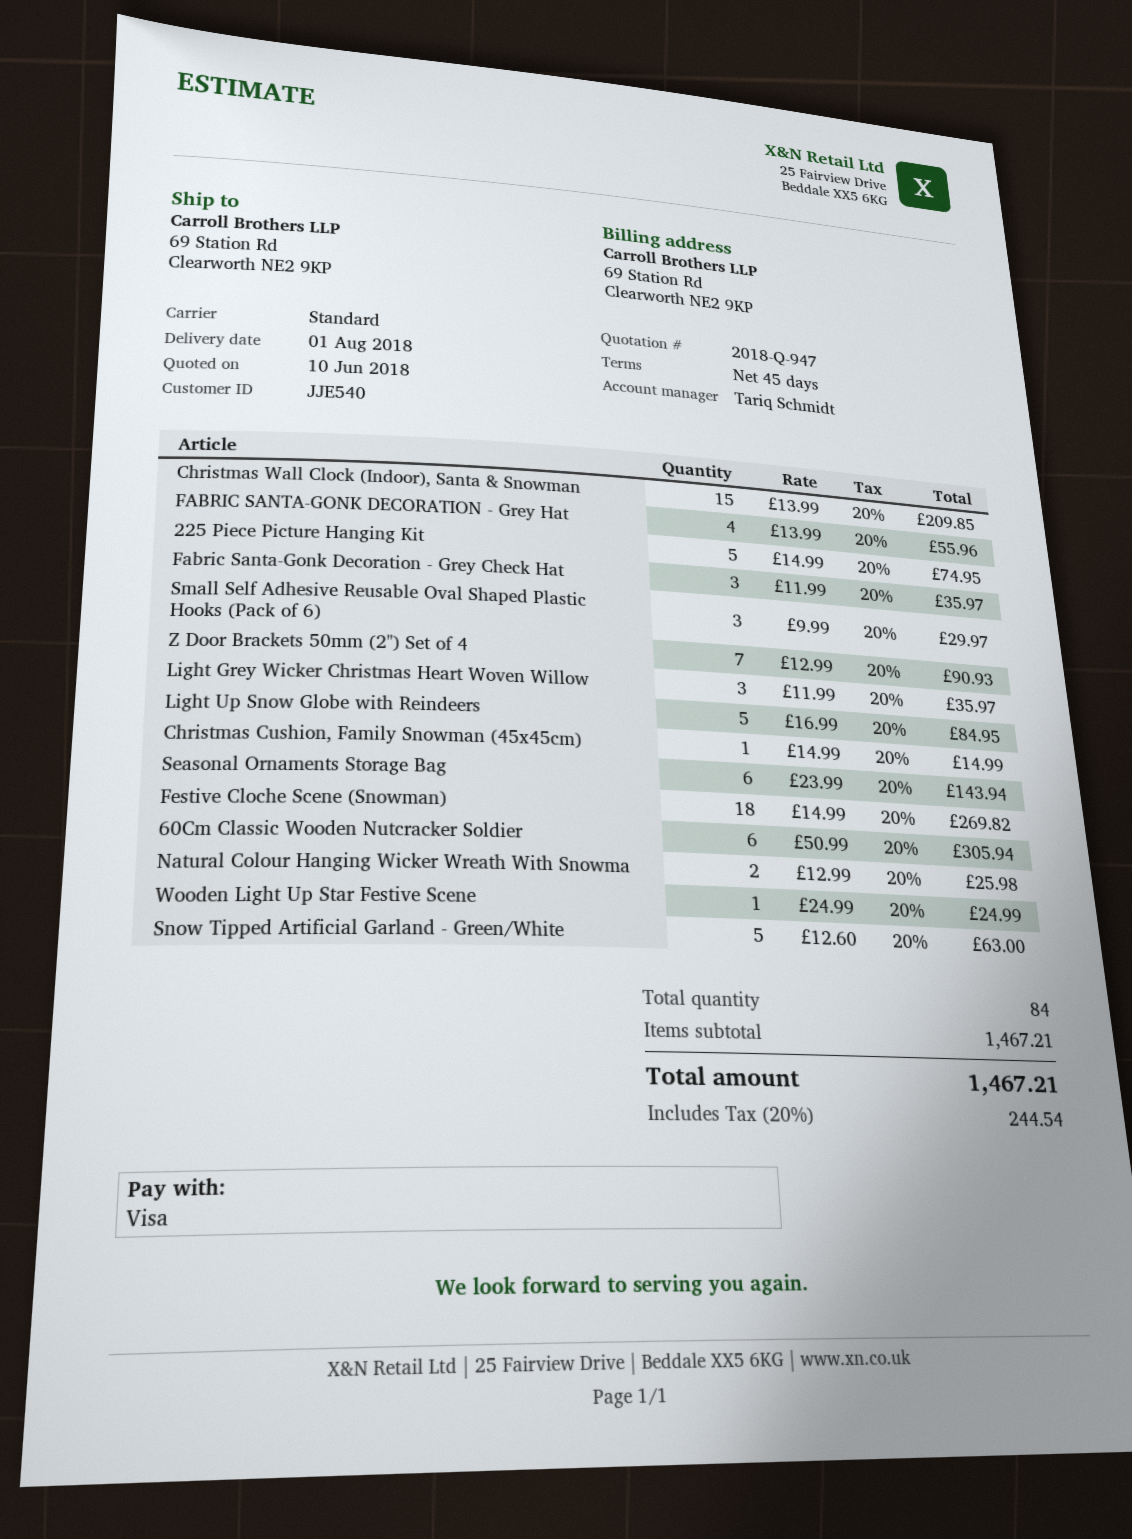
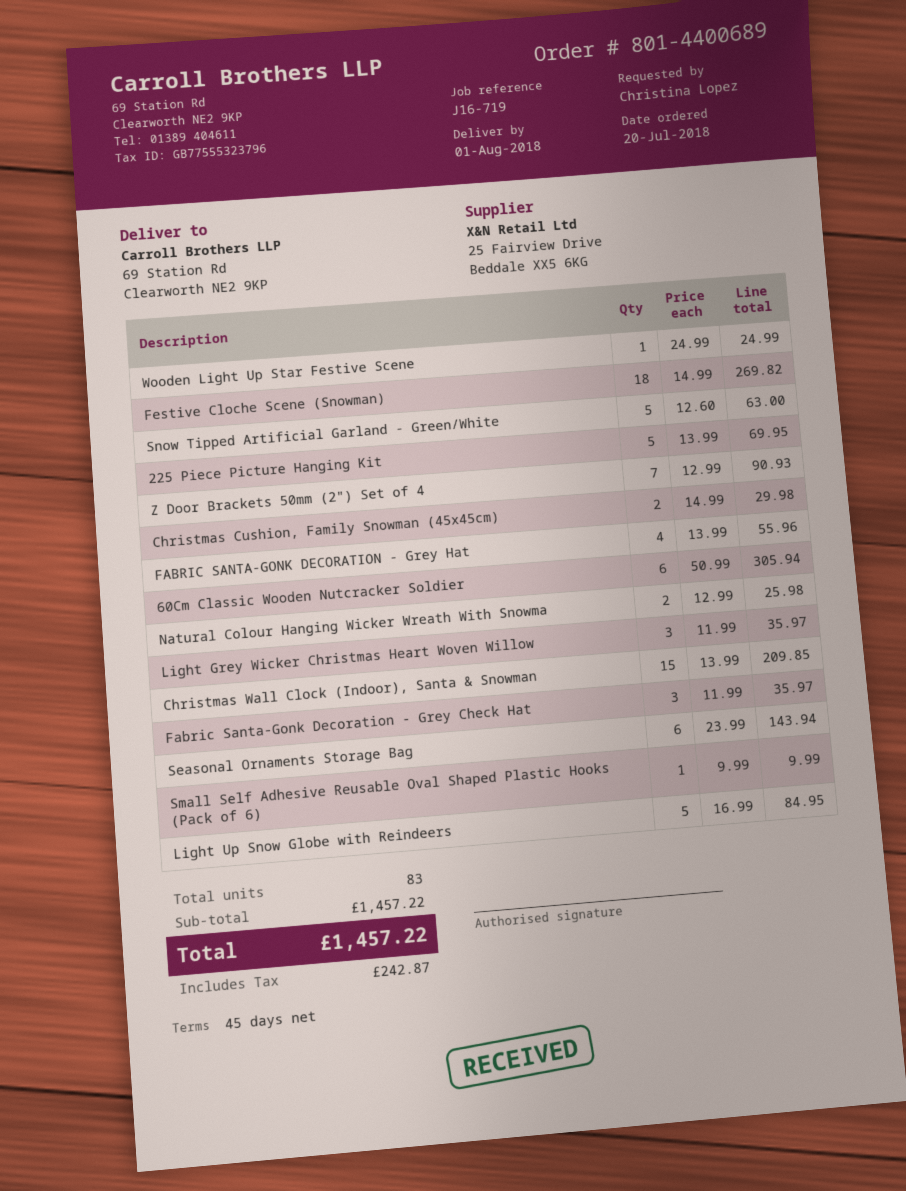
225 Piece Picture Hanging Kit: 5 x 14.99 = 74.95 -> 5 x 13.99 = 69.95
Small Self Adhesive Reusable Oval Shaped Plastic Hooks (Pack of 6): 3 x 9.99 = 29.97 -> 1 x 9.99 = 9.99
Christmas Cushion, Family Snowman (45x45cm): 1 x 14.99 = 14.99 -> 2 x 14.99 = 29.98
total quantity: 84 -> 83
subtotal: 1467.21 -> 1457.22
tax: 244.54 -> 242.87
total: 1467.21 -> 1457.22

